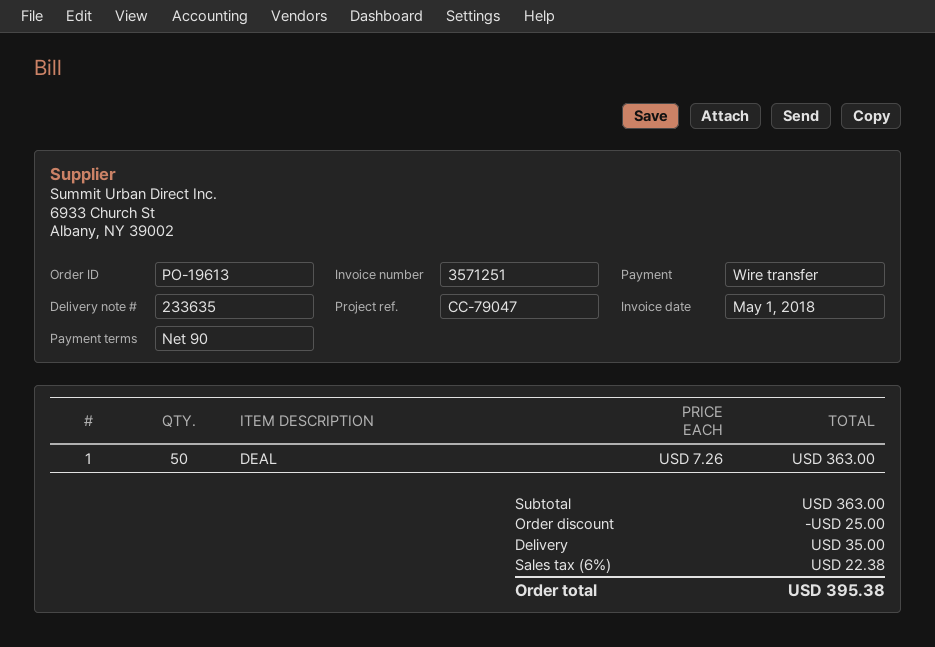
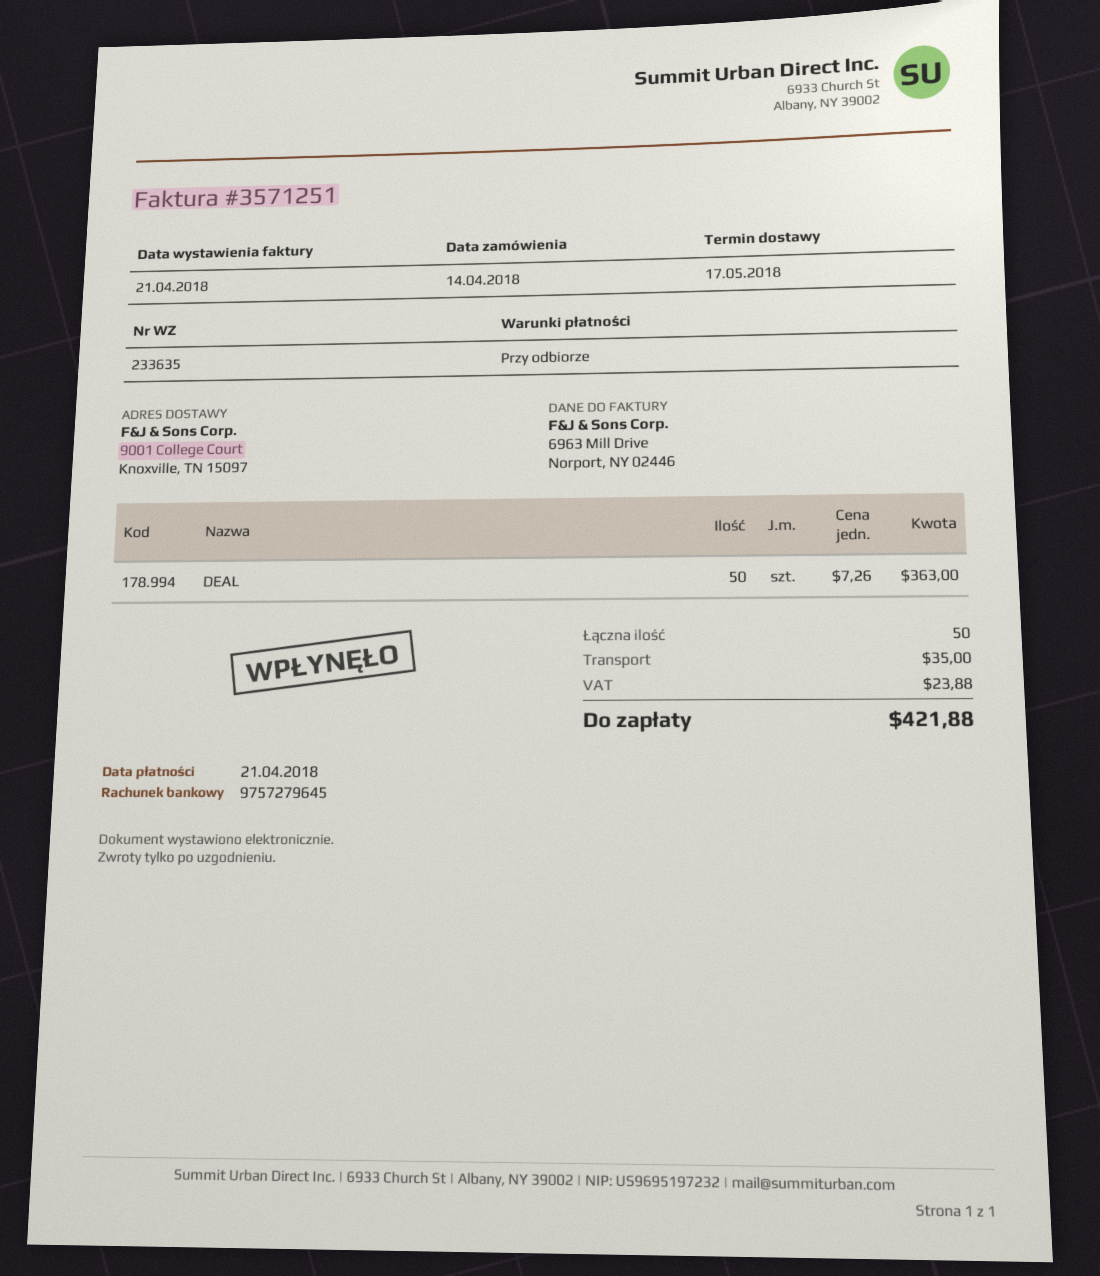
invoice date: 2018-05-01 -> 2018-04-21
payment terms: 90 days -> on receipt
discount: 25.00 -> none
tax: 22.38 -> 23.88
total: 395.38 -> 421.88

